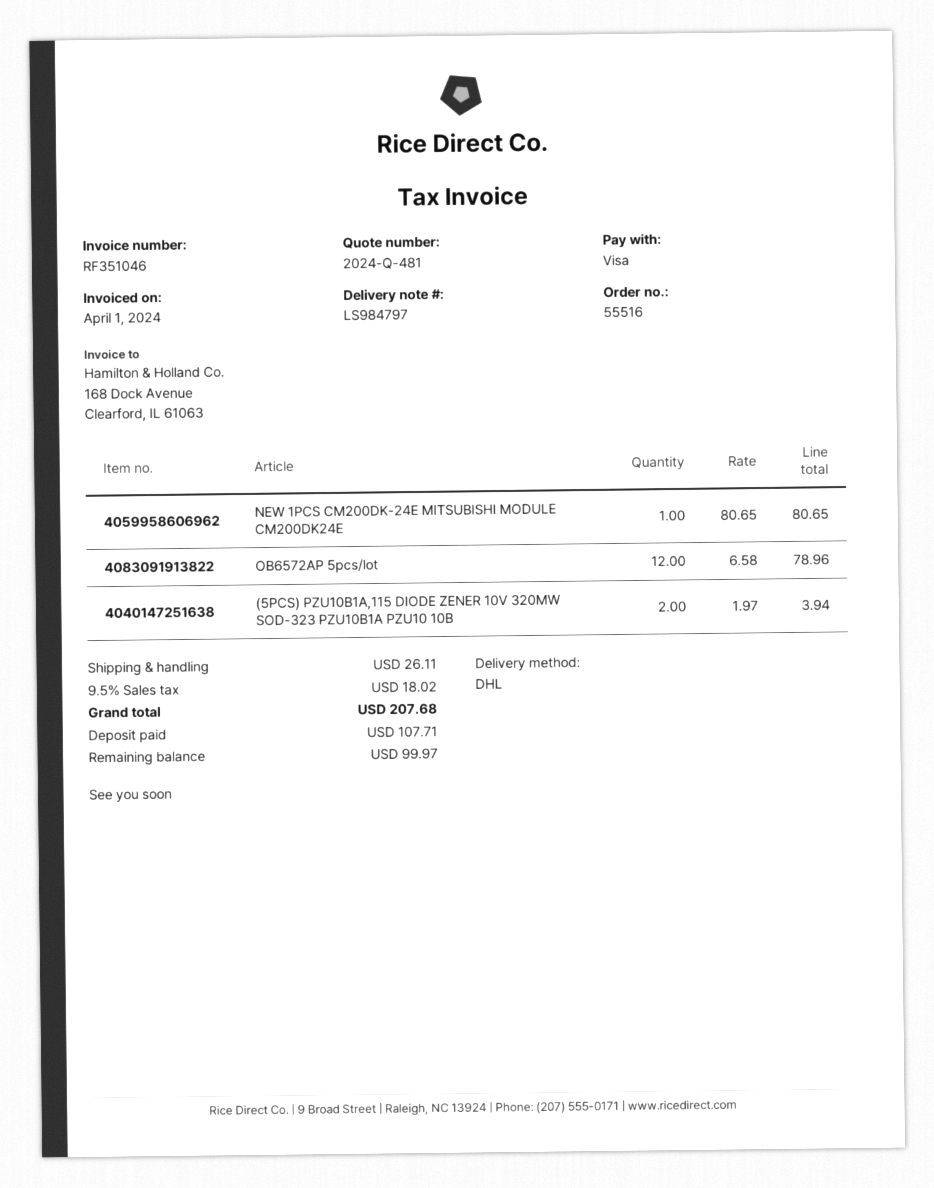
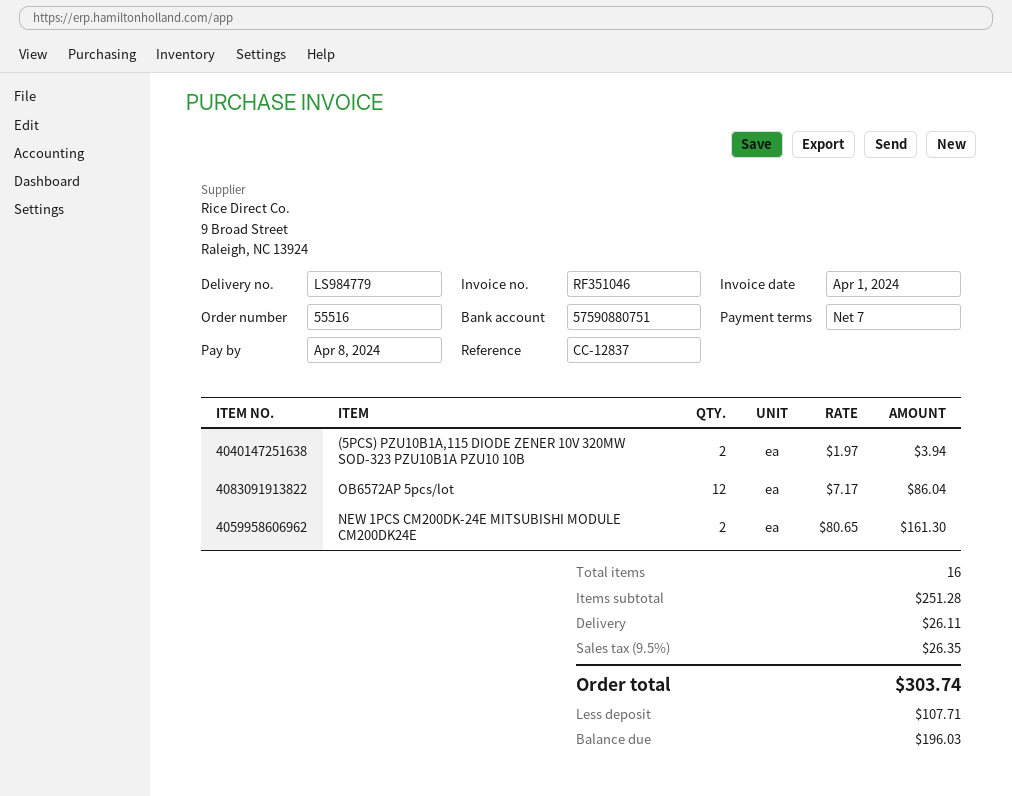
delivery note number: LS984797 -> LS984779
NEW 1PCS CM200DK-24E MITSUBISHI MODULE CM200DK24E: 1 x 80.65 = 80.65 -> 2 x 80.65 = 161.30
OB6572AP 5pcs/lot: 12 x 6.58 = 78.96 -> 12 x 7.17 = 86.04
tax: 9.5% = 18.02 -> 9.5% = 26.35
total: 207.68 -> 303.74
balance: 99.97 -> 196.03

